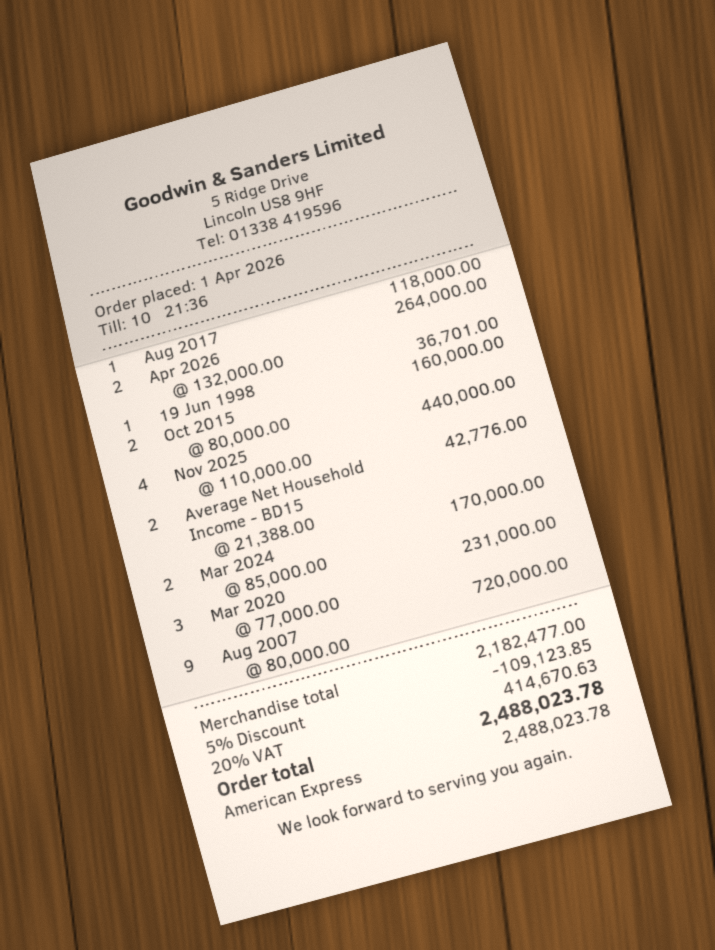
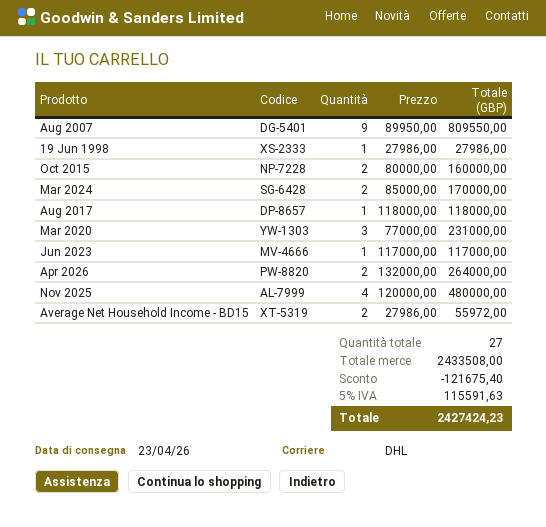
19 Jun 1998: 1 x 36701.00 = 36701.00 -> 1 x 27986.00 = 27986.00
Nov 2025: 4 x 110000.00 = 440000.00 -> 4 x 120000.00 = 480000.00
Average Net Household Income - BD15: 2 x 21388.00 = 42776.00 -> 2 x 27986.00 = 55972.00
Aug 2007: 9 x 80000.00 = 720000.00 -> 9 x 89950.00 = 809550.00
Jun 2023: none -> 1 x 117000.00 = 117000.00
subtotal: 2182477.00 -> 2433508.00
discount: 109123.85 -> 121675.40
tax: 20% = 414670.63 -> 5% = 115591.63
total: 2488023.78 -> 2427424.23

